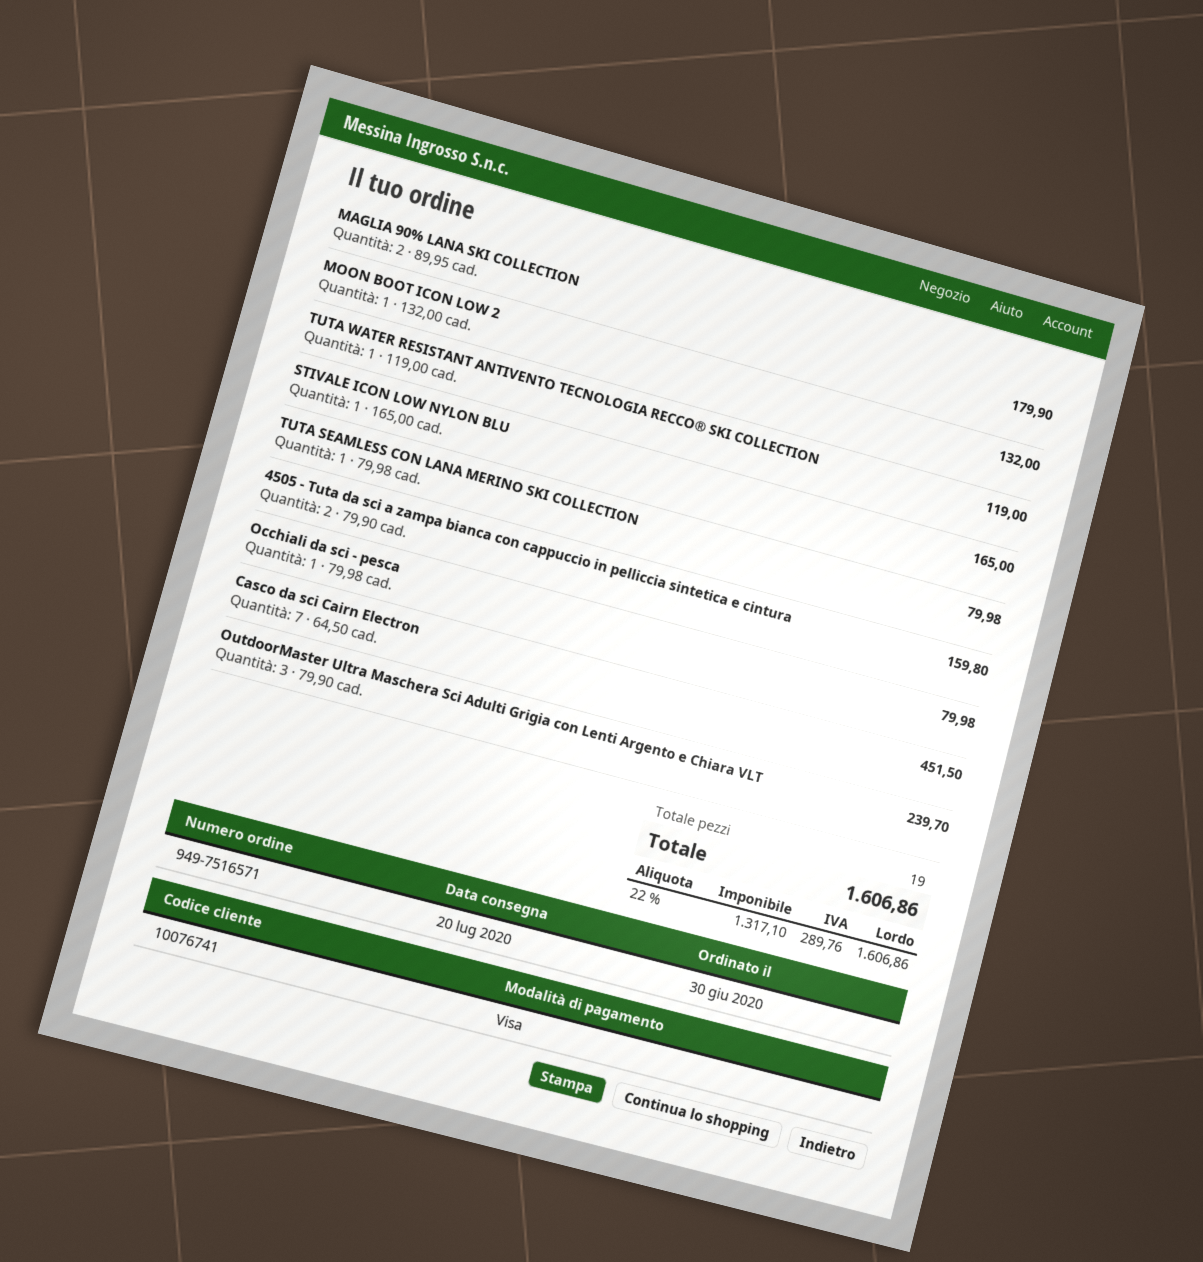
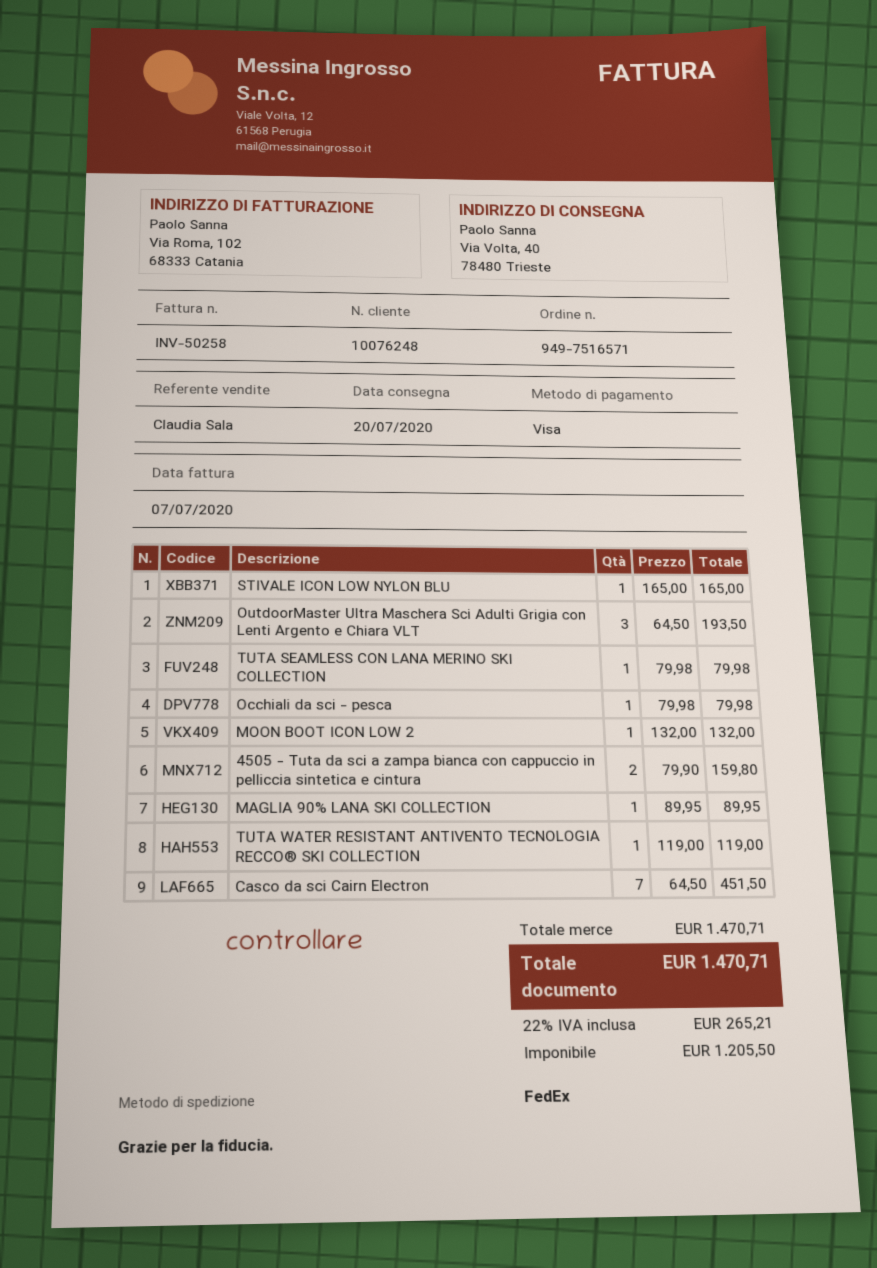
customer number: 10076741 -> 10076248
MAGLIA 90% LANA SKI COLLECTION: 2 x 89.95 = 179.90 -> 1 x 89.95 = 89.95
OutdoorMaster Ultra Maschera Sci Adulti Grigia con Lenti Argento e Chiara VLT: 3 x 79.90 = 239.70 -> 3 x 64.50 = 193.50
net: 1317.10 -> 1205.50
tax: 22% = 289.76 -> 22% = 265.21
total: 1606.86 -> 1470.71

